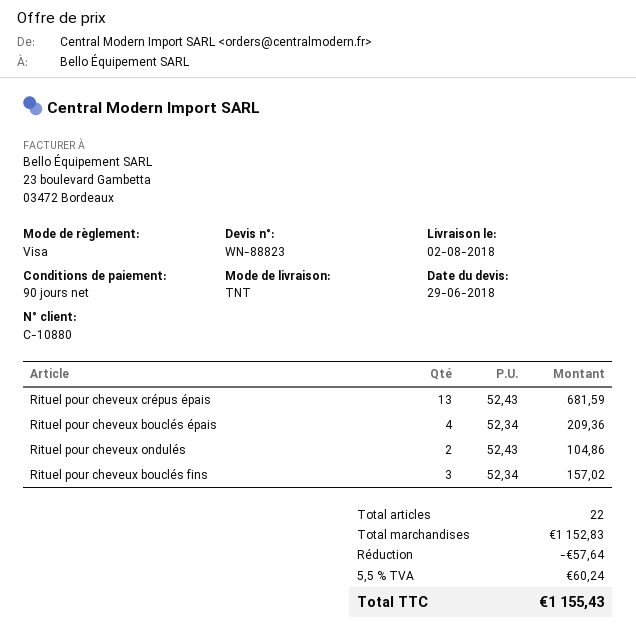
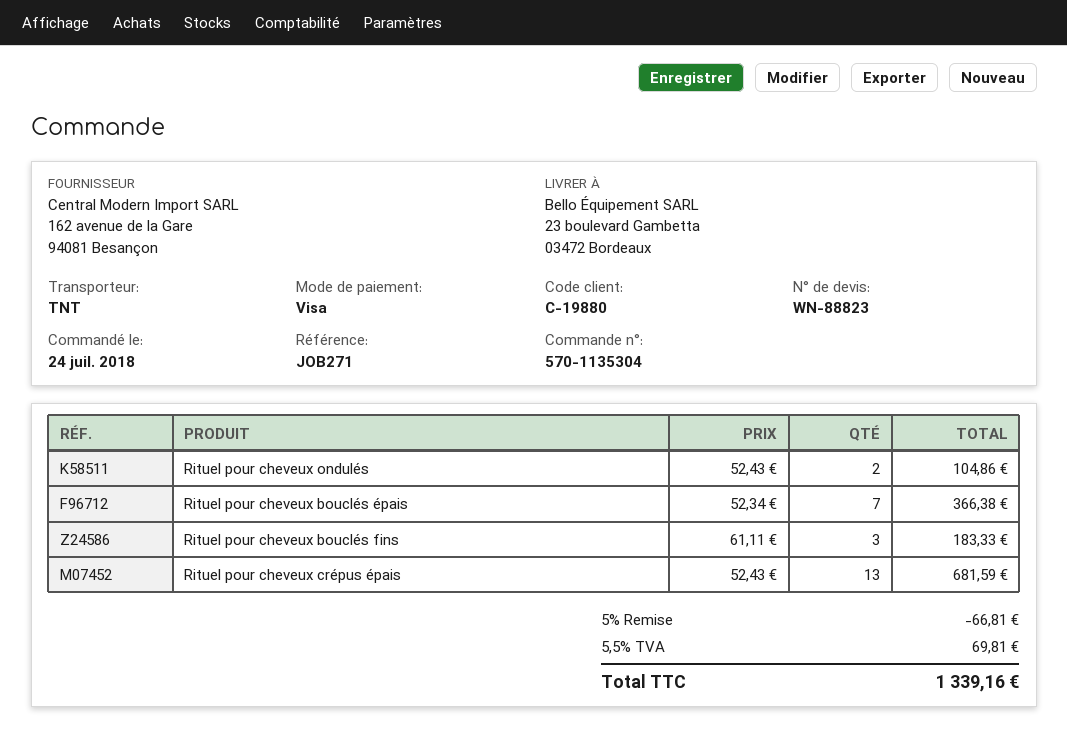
customer number: C-10880 -> C-19880
Rituel pour cheveux bouclés épais: 4 x 52.34 = 209.36 -> 7 x 52.34 = 366.38
Rituel pour cheveux bouclés fins: 3 x 52.34 = 157.02 -> 3 x 61.11 = 183.33
discount: 57.64 -> 66.81
tax: 5.5% = 60.24 -> 5.5% = 69.81
total: 1155.43 -> 1339.16

